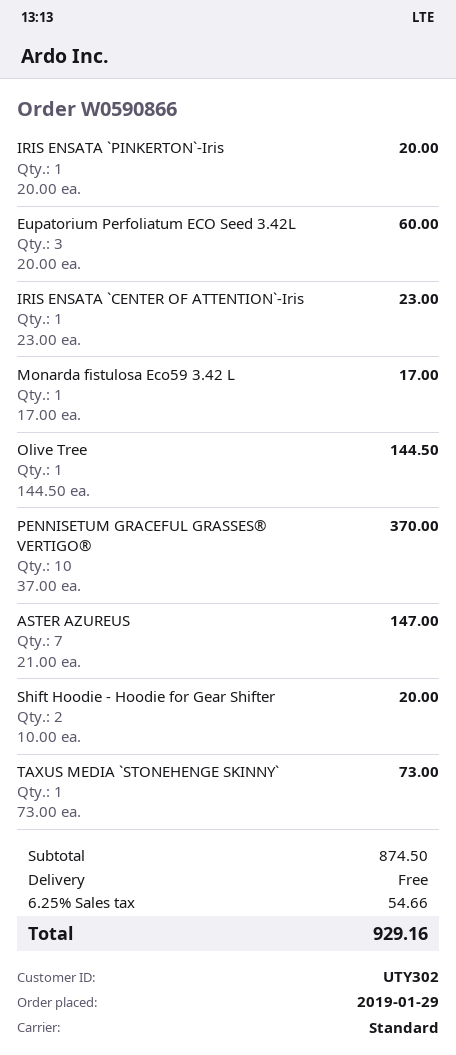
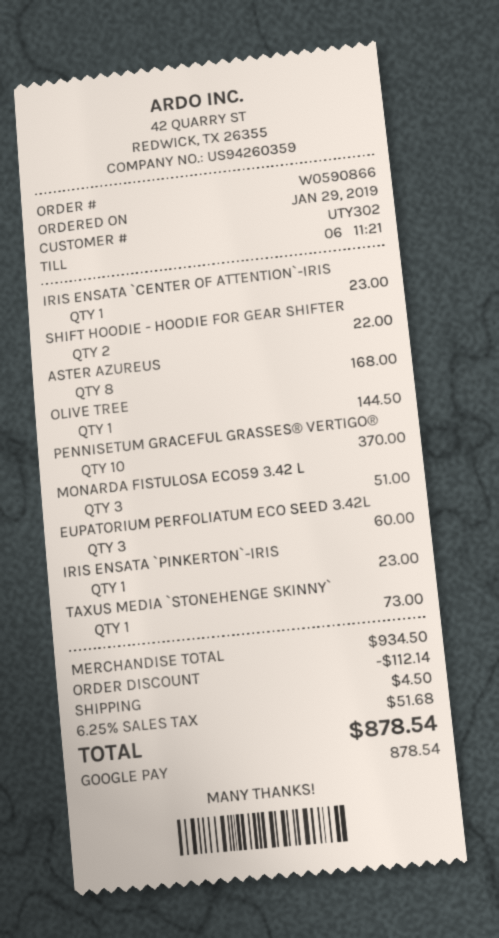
IRIS ENSATA `PINKERTON`-Iris: 1 for 20.00 -> 1 for 23.00
Monarda fistulosa Eco59 3.42 L: 1 for 17.00 -> 3 for 51.00
ASTER AZUREUS: 7 for 147.00 -> 8 for 168.00
Shift Hoodie - Hoodie for Gear Shifter: 2 for 20.00 -> 2 for 22.00
subtotal: 874.50 -> 934.50
discount: none -> 112.14
shipping: 0.00 -> 4.50
tax: 6.25% = 54.66 -> 6.25% = 51.68
total: 929.16 -> 878.54

